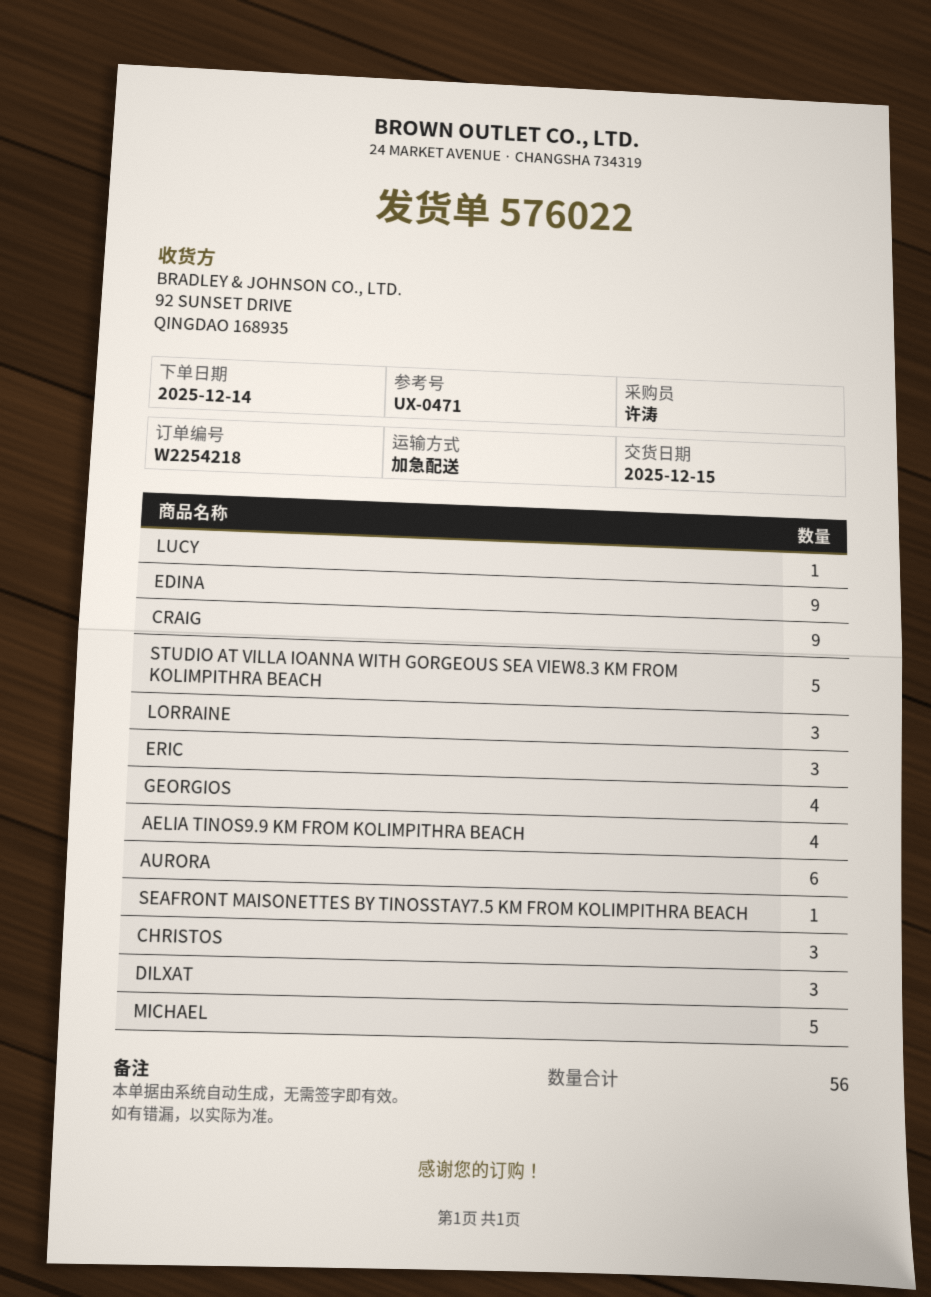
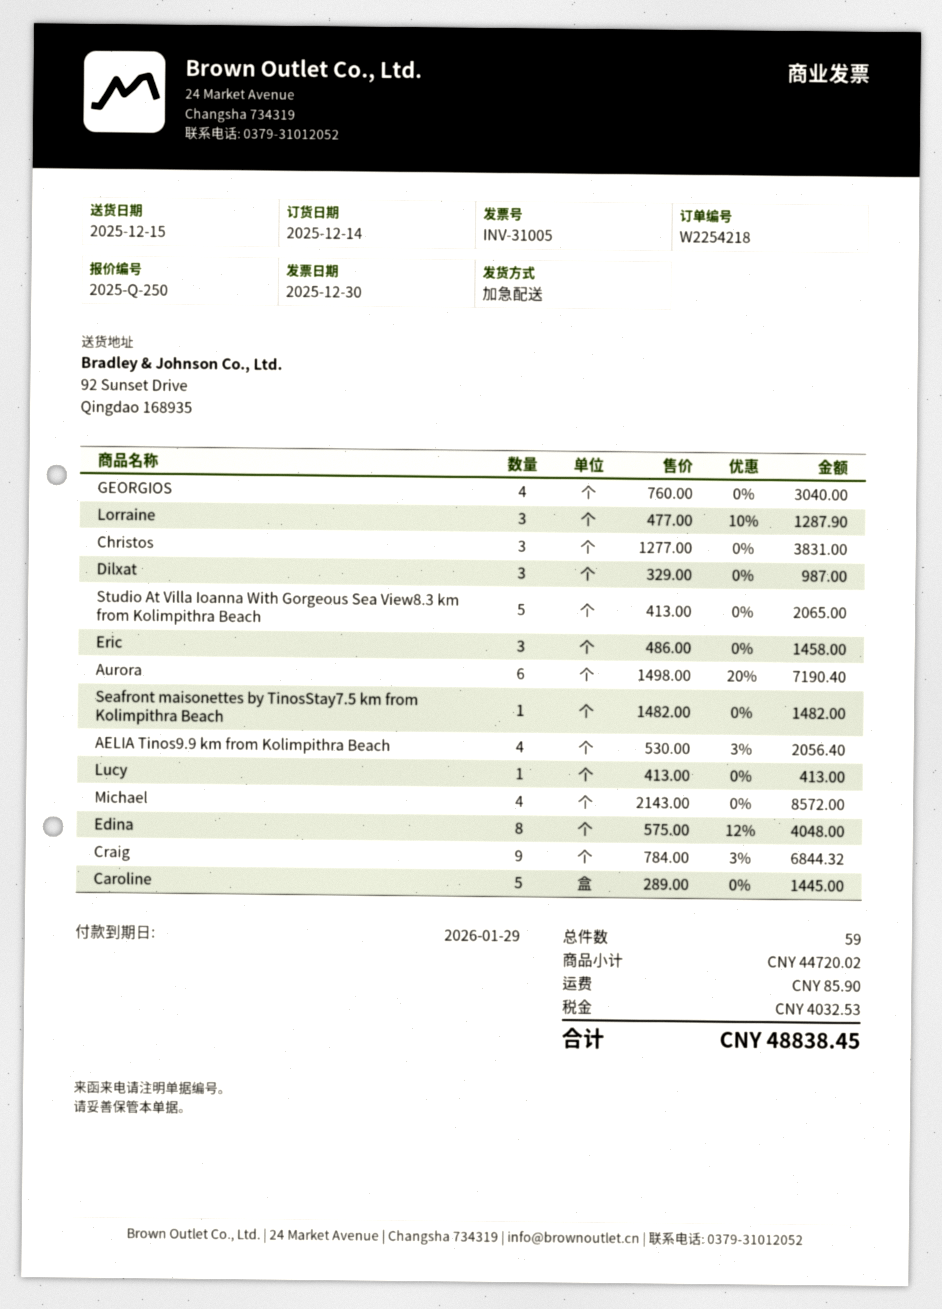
EDINA: 9 -> 8
MICHAEL: 5 -> 4
Caroline: none -> 5
total quantity: 56 -> 59

